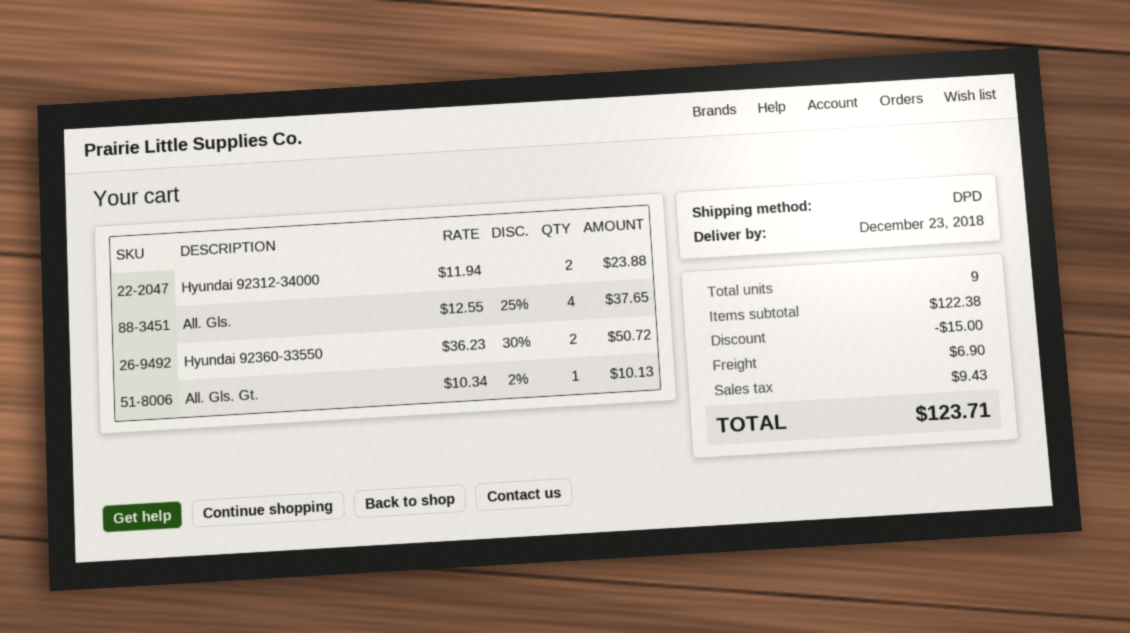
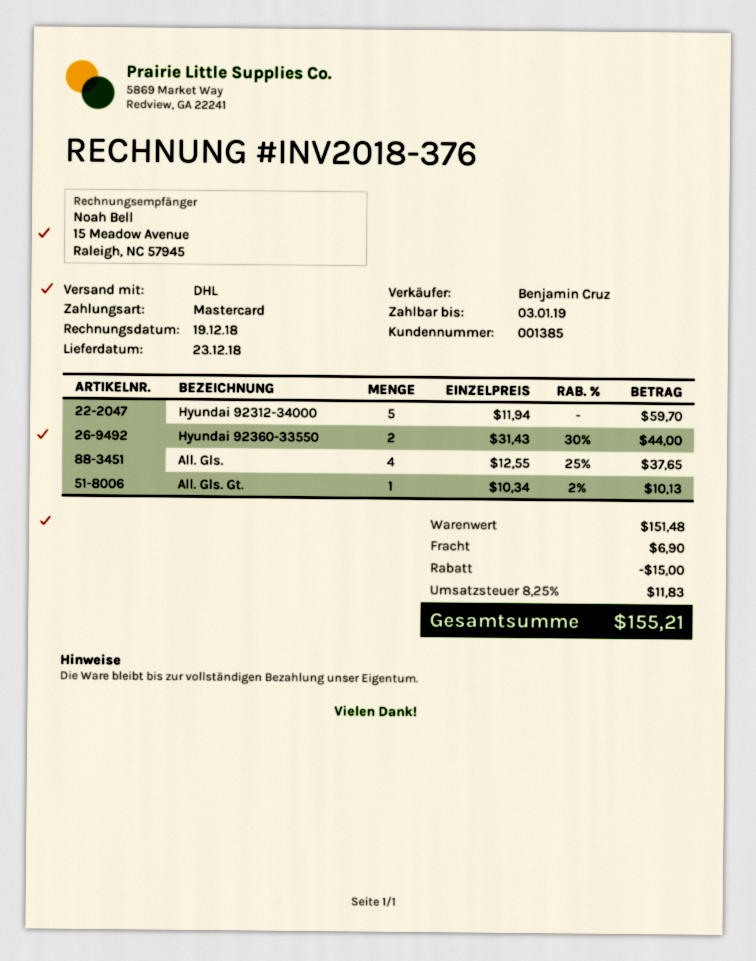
shipping method: DPD -> DHL
Hyundai 92312-34000: 2 x 11.94 = 23.88 -> 5 x 11.94 = 59.70
Hyundai 92360-33550: 2 x 36.23 - 30% = 50.72 -> 2 x 31.43 - 30% = 44.00
subtotal: 122.38 -> 151.48
tax: 9.43 -> 11.83
total: 123.71 -> 155.21

